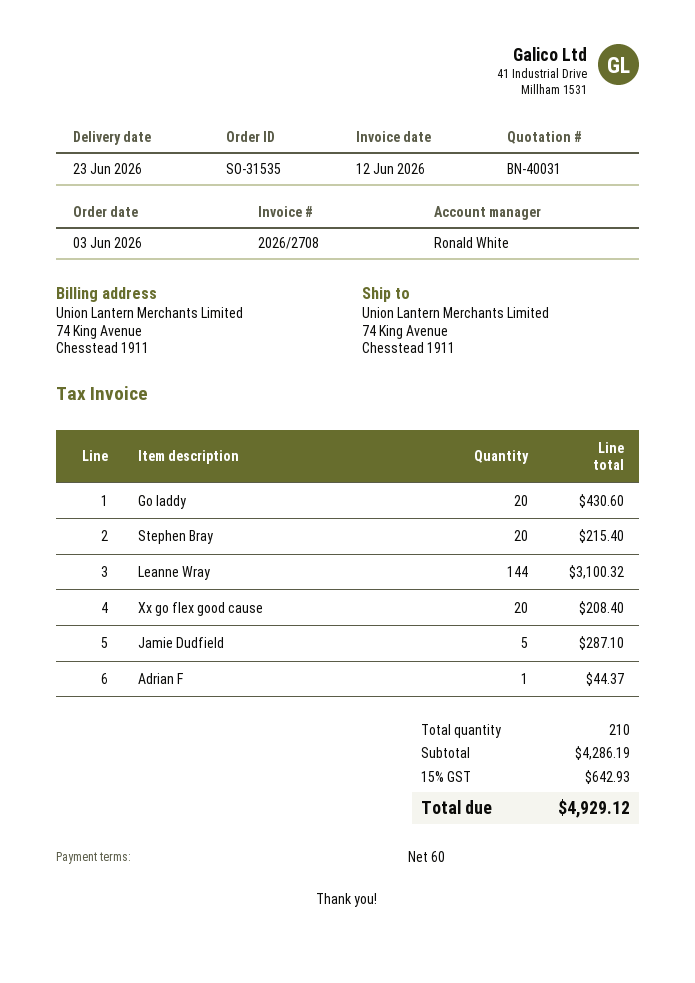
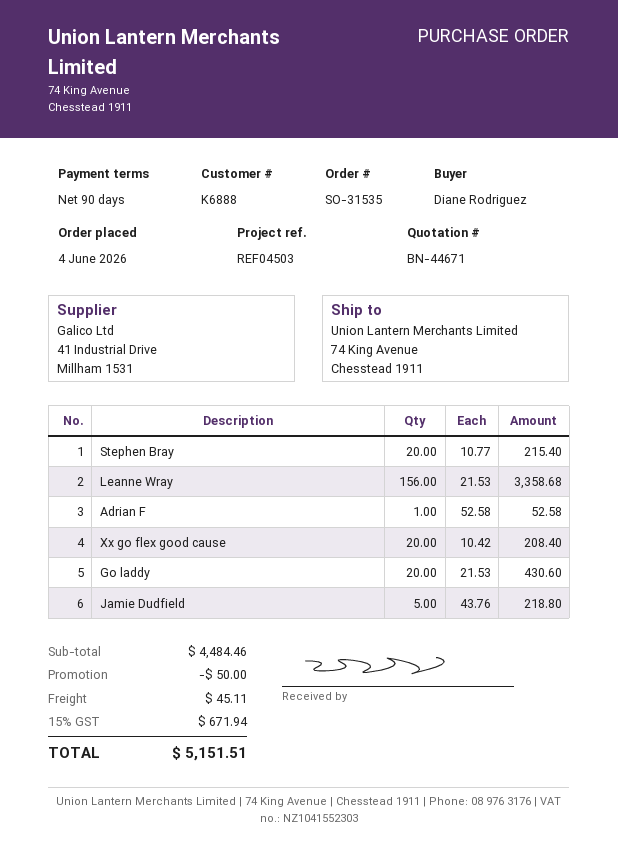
quote number: BN-40031 -> BN-44671
order date: 2026-06-03 -> 2026-06-04
payment terms: 60 days -> 90 days
Leanne Wray: 144 for 3100.32 -> 156 for 3358.68
Jamie Dudfield: 5 for 287.10 -> 5 for 218.80
Adrian F: 1 for 44.37 -> 1 for 52.58
subtotal: 4286.19 -> 4484.46
discount: none -> 50.00
shipping: none -> 45.11
tax: 15% = 642.93 -> 15% = 671.94
total: 4929.12 -> 5151.51

